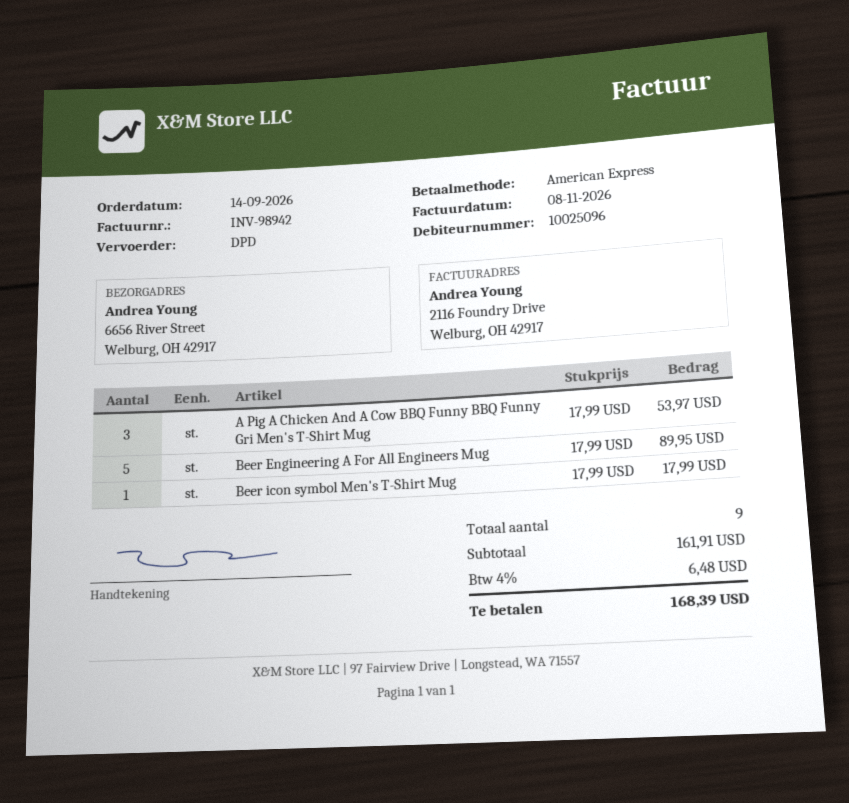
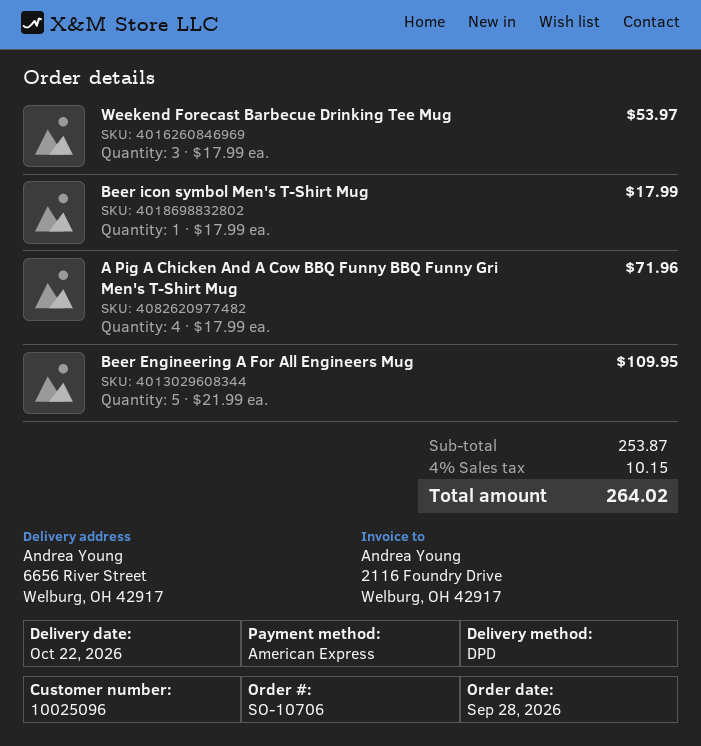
order date: 2026-09-14 -> 2026-09-28
A Pig A Chicken And A Cow BBQ Funny BBQ Funny Gri Men's T-Shirt Mug: 3 x 17.99 = 53.97 -> 4 x 17.99 = 71.96
Beer Engineering A For All Engineers Mug: 5 x 17.99 = 89.95 -> 5 x 21.99 = 109.95
Weekend Forecast Barbecue Drinking Tee Mug: none -> 3 x 17.99 = 53.97
subtotal: 161.91 -> 253.87
tax: 4% = 6.48 -> 4% = 10.15
total: 168.39 -> 264.02

